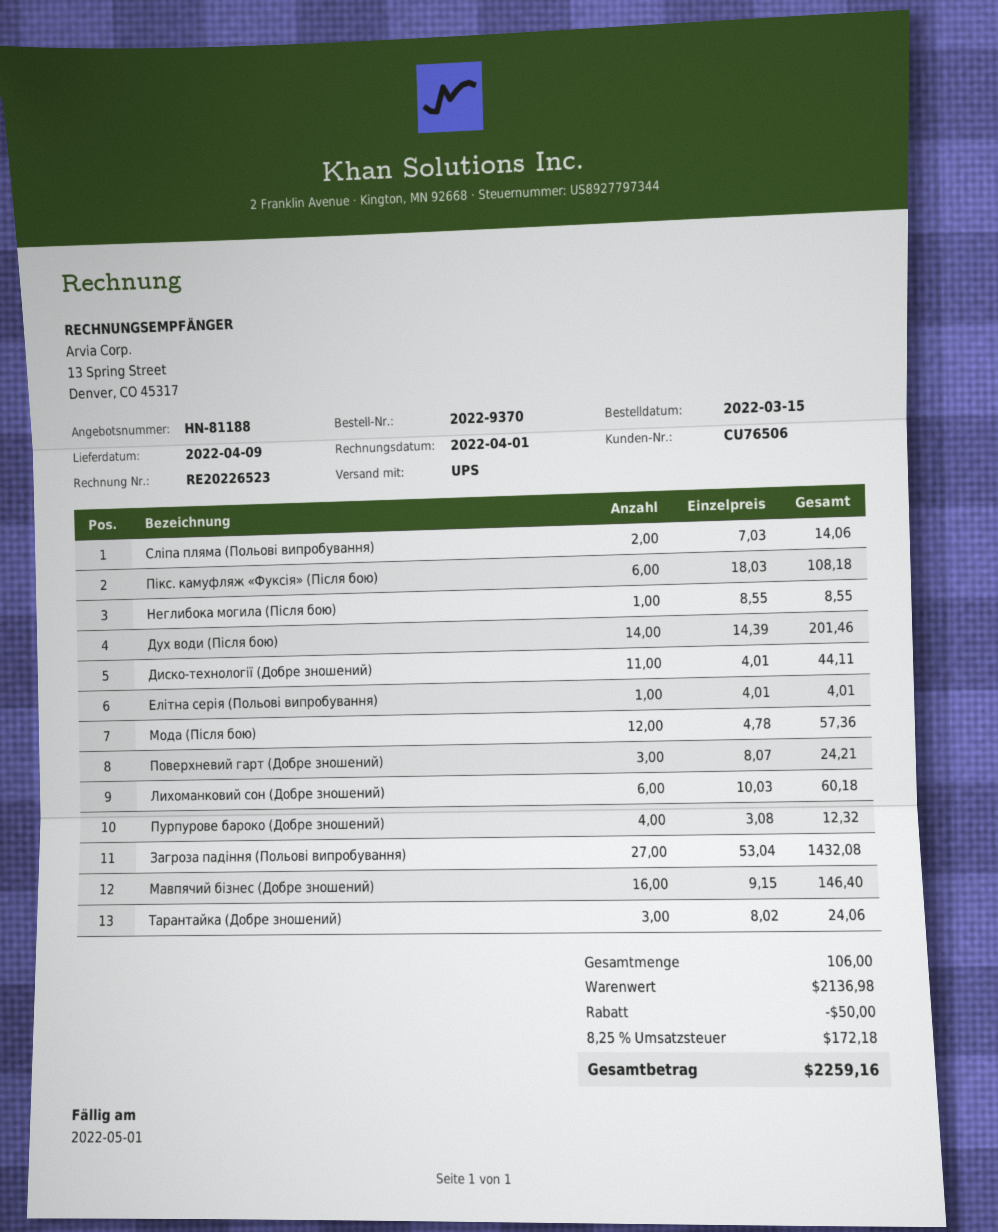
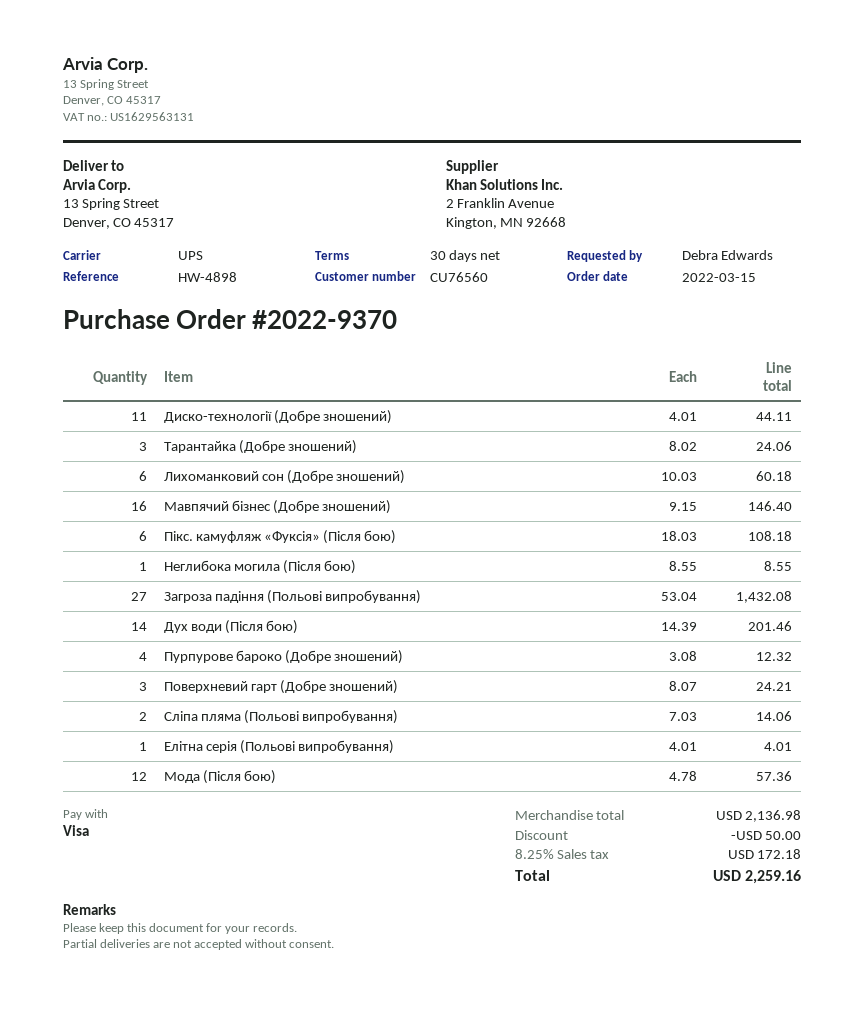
customer number: CU76506 -> CU76560

